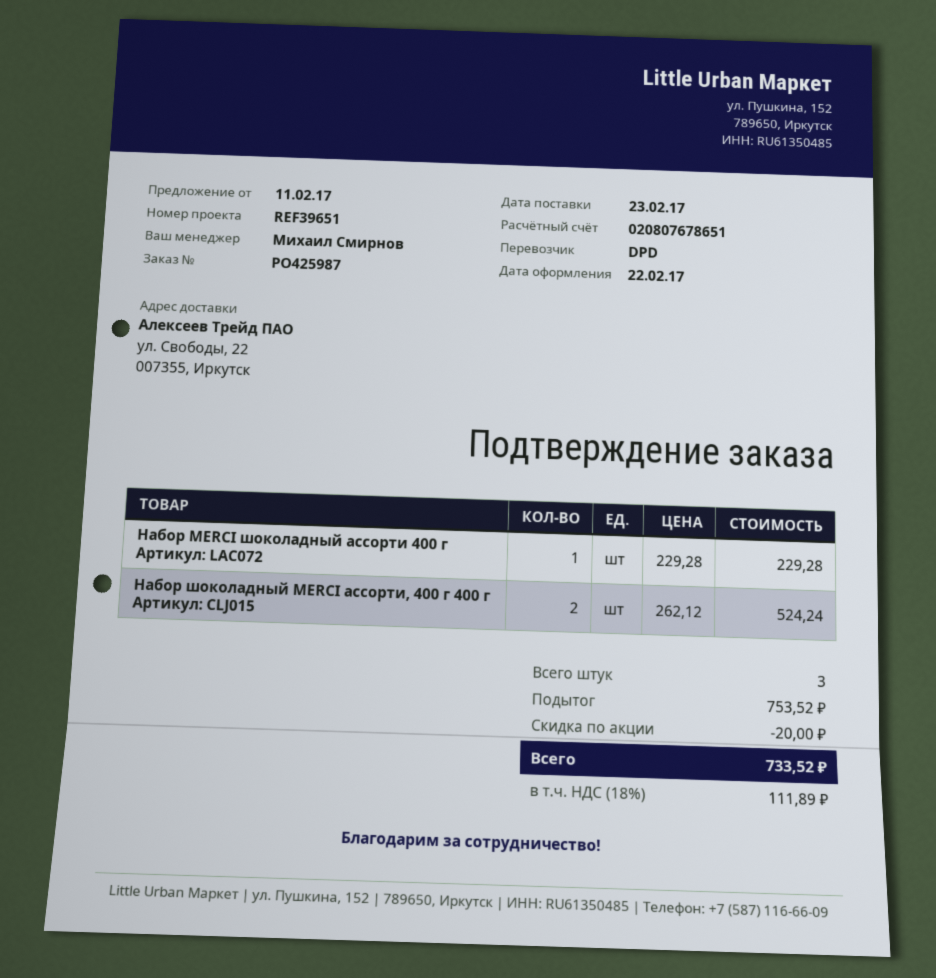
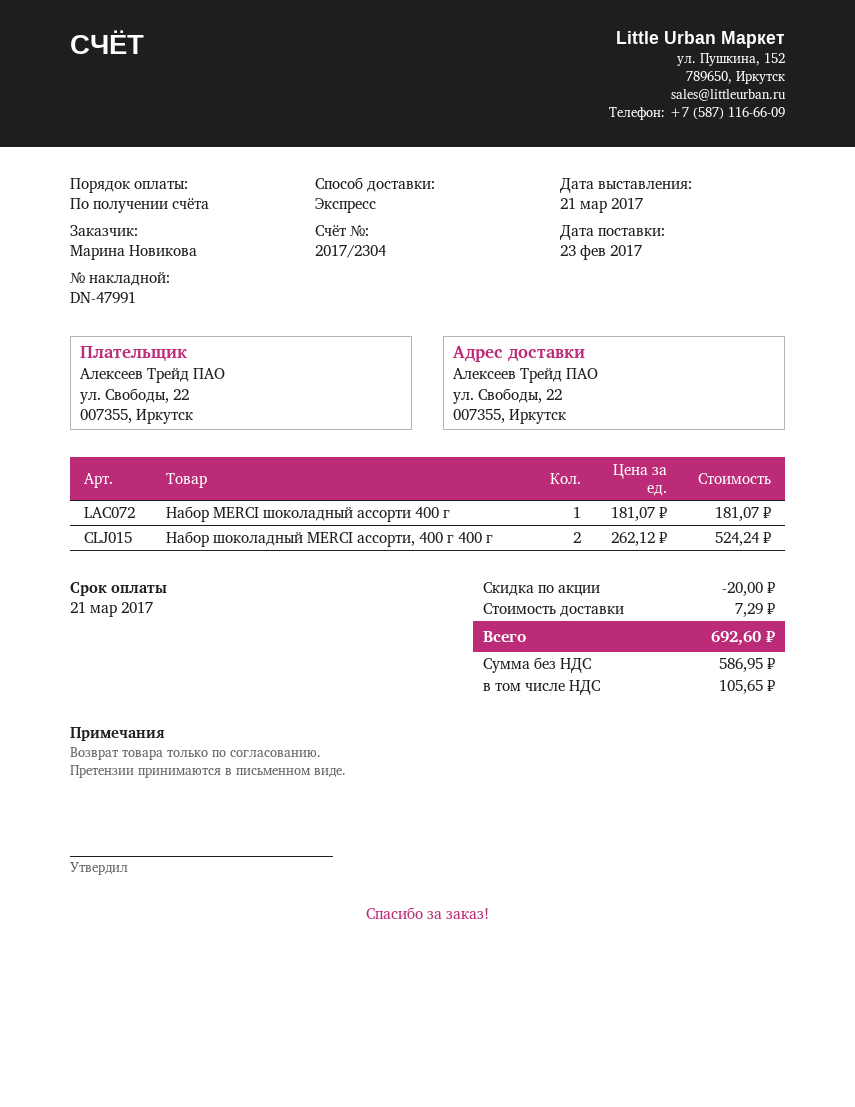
shipping method: DPD -> express
Набор MERCI шоколадный ассорти 400 г: 1 x 229.28 = 229.28 -> 1 x 181.07 = 181.07
shipping: none -> 7.29
tax: 111.89 -> 105.65
total: 733.52 -> 692.60

